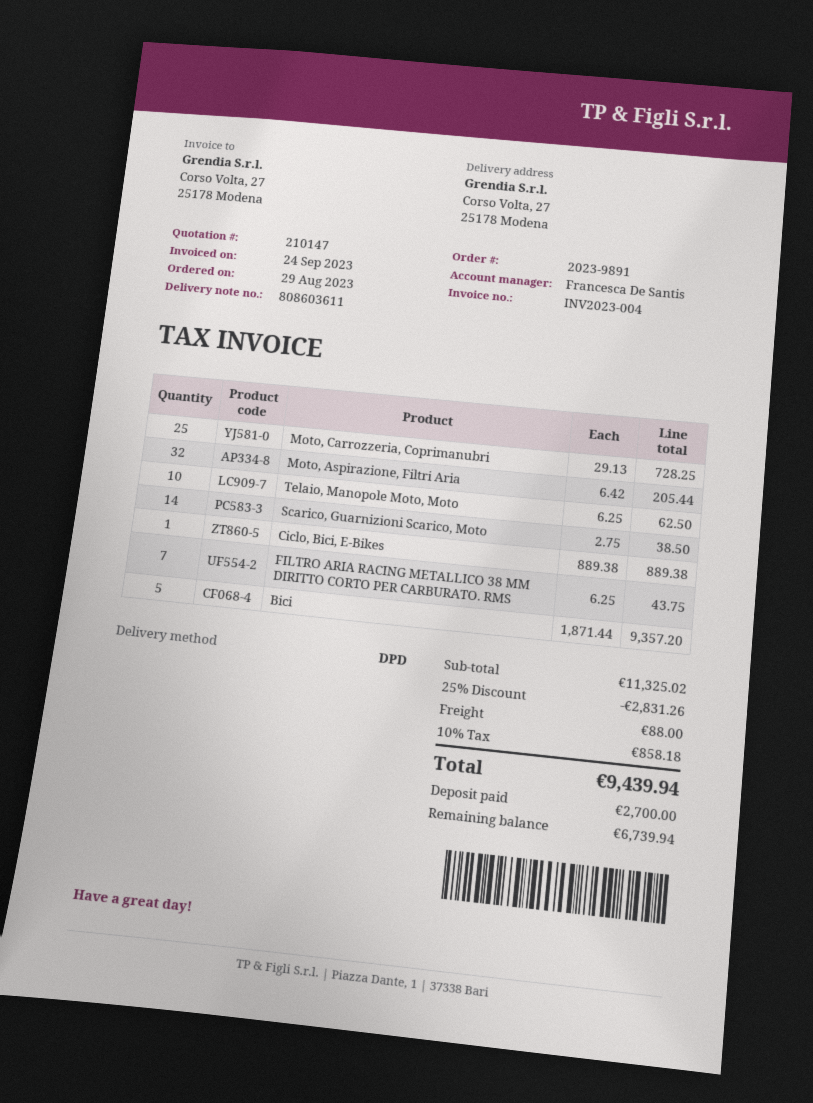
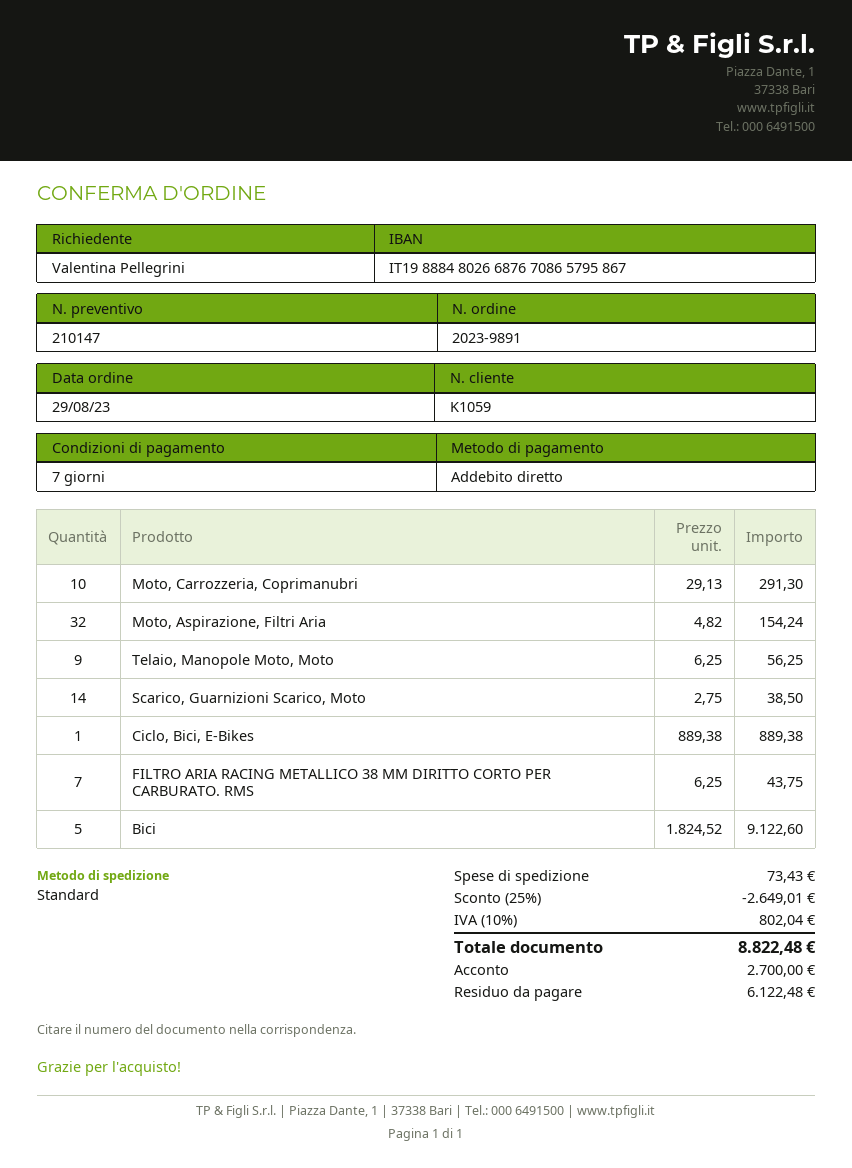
shipping method: DPD -> standard
Moto, Carrozzeria, Coprimanubri: 25 x 29.13 = 728.25 -> 10 x 29.13 = 291.30
Moto, Aspirazione, Filtri Aria: 32 x 6.42 = 205.44 -> 32 x 4.82 = 154.24
Telaio, Manopole Moto, Moto: 10 x 6.25 = 62.50 -> 9 x 6.25 = 56.25
Bici: 5 x 1871.44 = 9357.20 -> 5 x 1824.52 = 9122.60
discount: 25% = 2831.26 -> 25% = 2649.01
shipping: 88.00 -> 73.43
tax: 10% = 858.18 -> 10% = 802.04
total: 9439.94 -> 8822.48
balance: 6739.94 -> 6122.48

